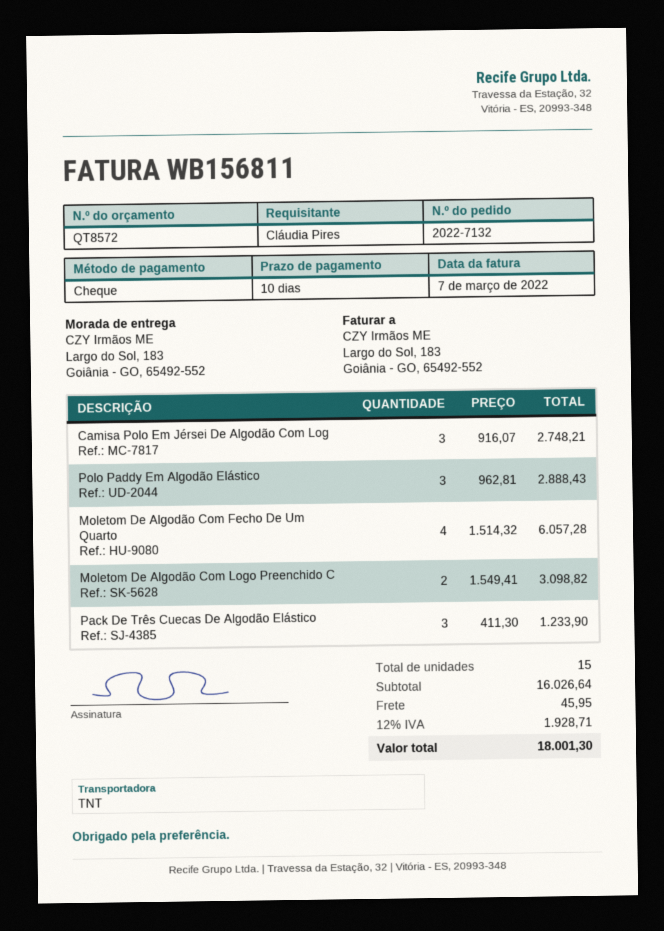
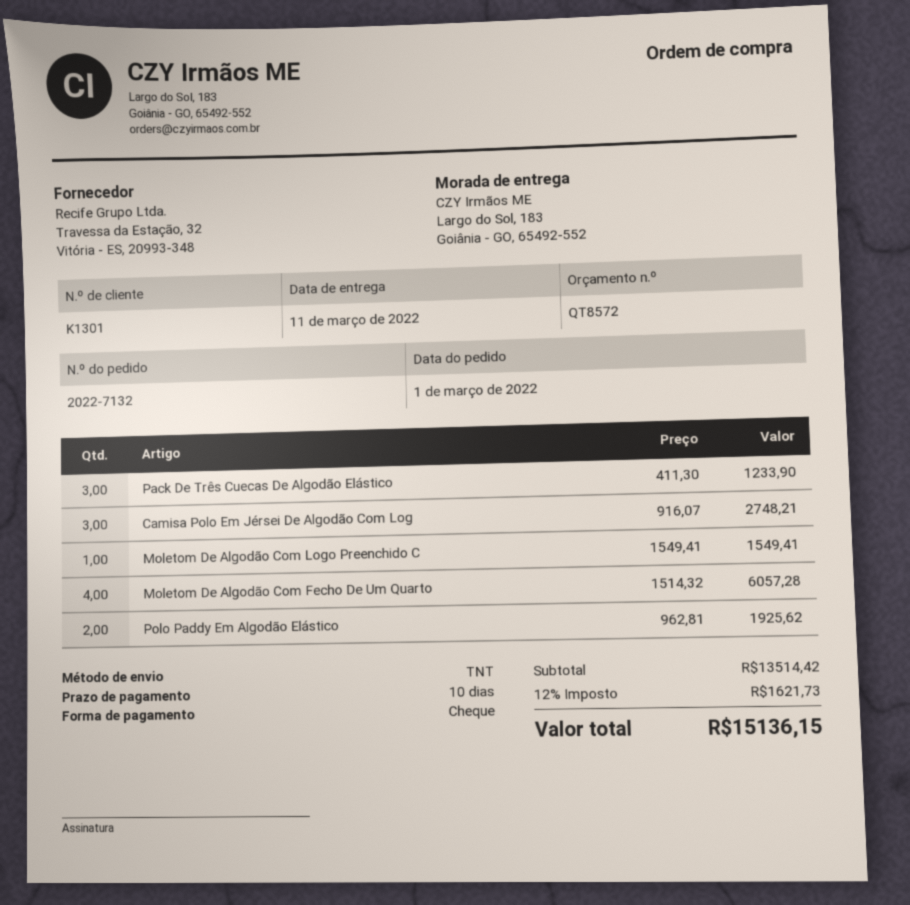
Polo Paddy Em Algodão Elástico: 3 x 962.81 = 2888.43 -> 2 x 962.81 = 1925.62
Moletom De Algodão Com Logo Preenchido C: 2 x 1549.41 = 3098.82 -> 1 x 1549.41 = 1549.41
subtotal: 16026.64 -> 13514.42
shipping: 45.95 -> none
tax: 12% = 1928.71 -> 12% = 1621.73
total: 18001.30 -> 15136.15

